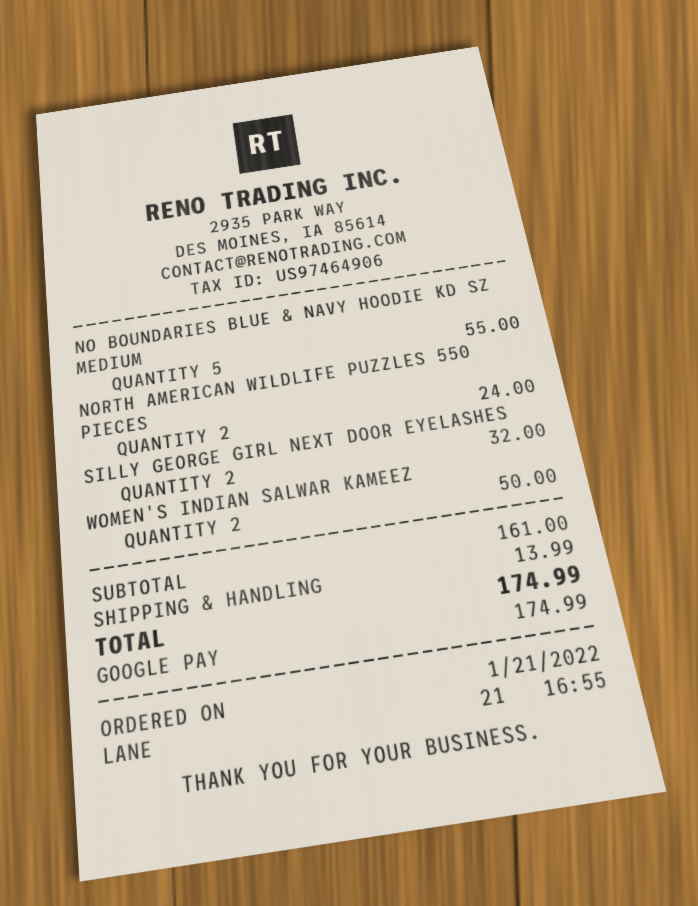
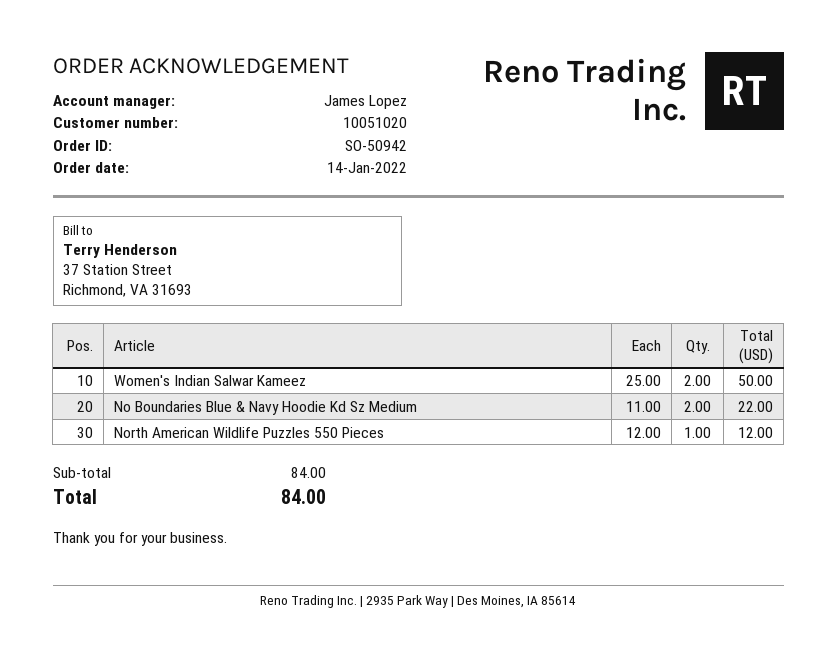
order date: 2022-01-21 -> 2022-01-14
NO BOUNDARIES BLUE & NAVY HOODIE KD SZ MEDIUM: 5 for 55.00 -> 2 for 22.00
NORTH AMERICAN WILDLIFE PUZZLES 550 PIECES: 2 for 24.00 -> 1 for 12.00
SILLY GEORGE GIRL NEXT DOOR EYELASHES: 2 for 32.00 -> none
subtotal: 161.00 -> 84.00
shipping: 13.99 -> none
total: 174.99 -> 84.00

